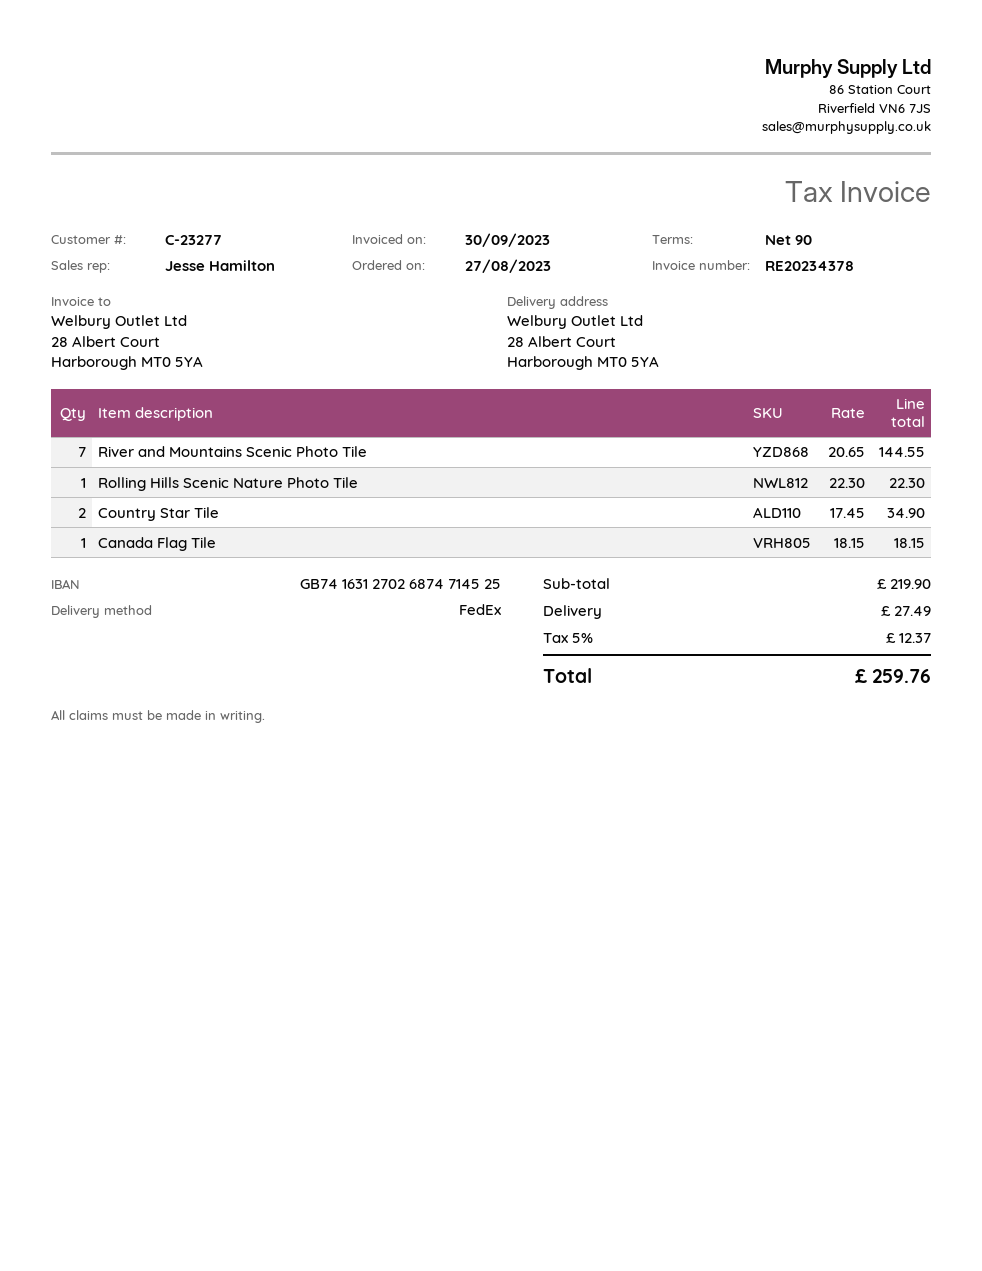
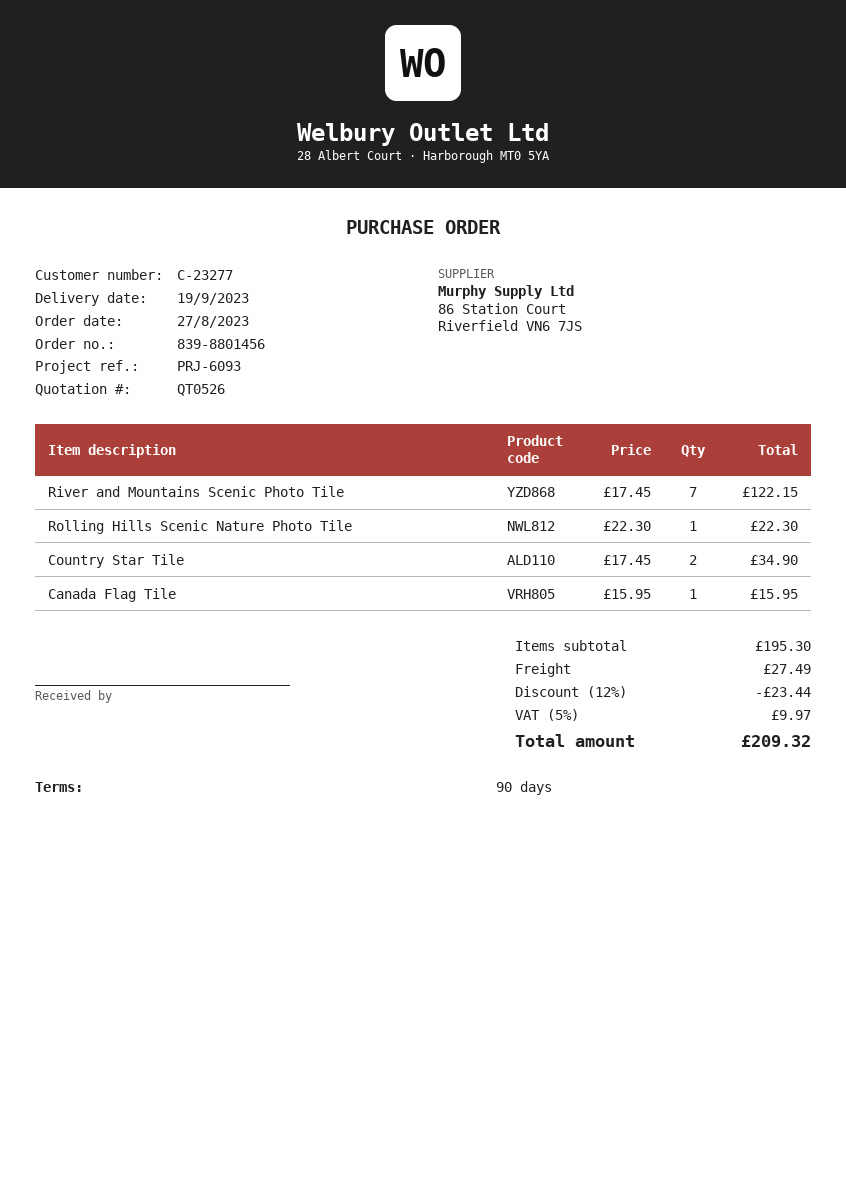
River and Mountains Scenic Photo Tile: 7 x 20.65 = 144.55 -> 7 x 17.45 = 122.15
Canada Flag Tile: 1 x 18.15 = 18.15 -> 1 x 15.95 = 15.95
subtotal: 219.90 -> 195.30
discount: none -> 12% = 23.44
tax: 5% = 12.37 -> 5% = 9.97
total: 259.76 -> 209.32

